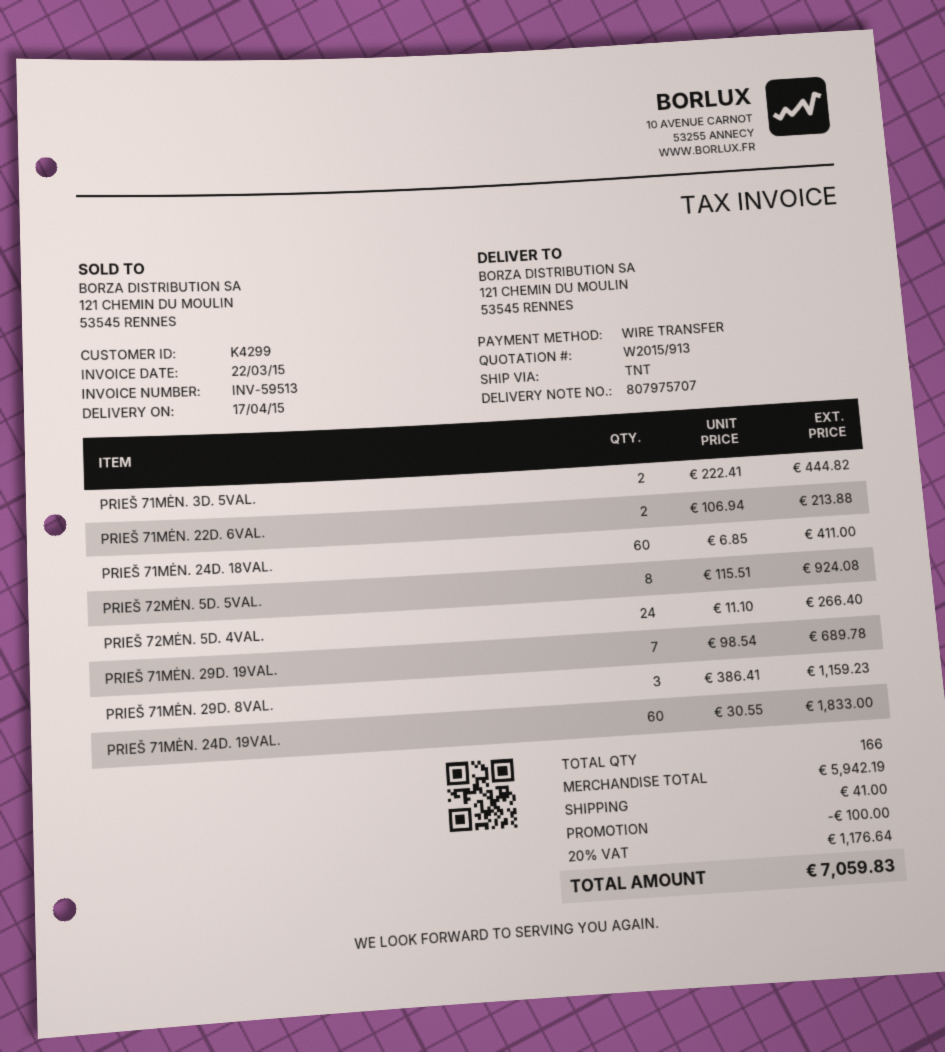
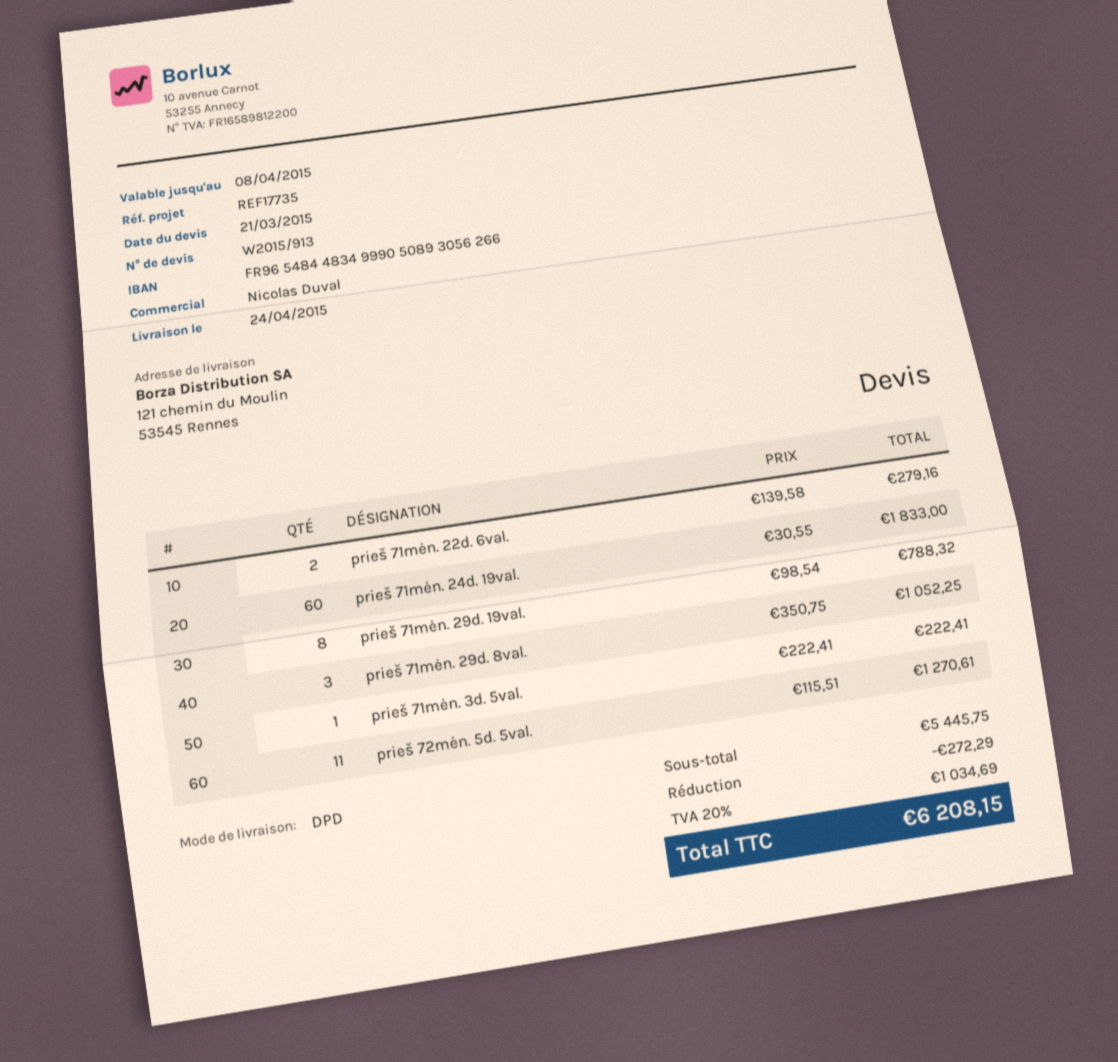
delivery date: 2015-04-17 -> 2015-04-24
shipping method: TNT -> DPD
PRIEŠ 71MĖN. 3D. 5VAL.: 2 x 222.41 = 444.82 -> 1 x 222.41 = 222.41
PRIEŠ 71MĖN. 22D. 6VAL.: 2 x 106.94 = 213.88 -> 2 x 139.58 = 279.16
PRIEŠ 71MĖN. 24D. 18VAL.: 60 x 6.85 = 411.00 -> none
PRIEŠ 72MĖN. 5D. 5VAL.: 8 x 115.51 = 924.08 -> 11 x 115.51 = 1270.61
PRIEŠ 72MĖN. 5D. 4VAL.: 24 x 11.10 = 266.40 -> none
PRIEŠ 71MĖN. 29D. 19VAL.: 7 x 98.54 = 689.78 -> 8 x 98.54 = 788.32
PRIEŠ 71MĖN. 29D. 8VAL.: 3 x 386.41 = 1159.23 -> 3 x 350.75 = 1052.25
subtotal: 5942.19 -> 5445.75
discount: 100.00 -> 272.29
shipping: 41.00 -> none
tax: 20% = 1176.64 -> 20% = 1034.69
total: 7059.83 -> 6208.15

